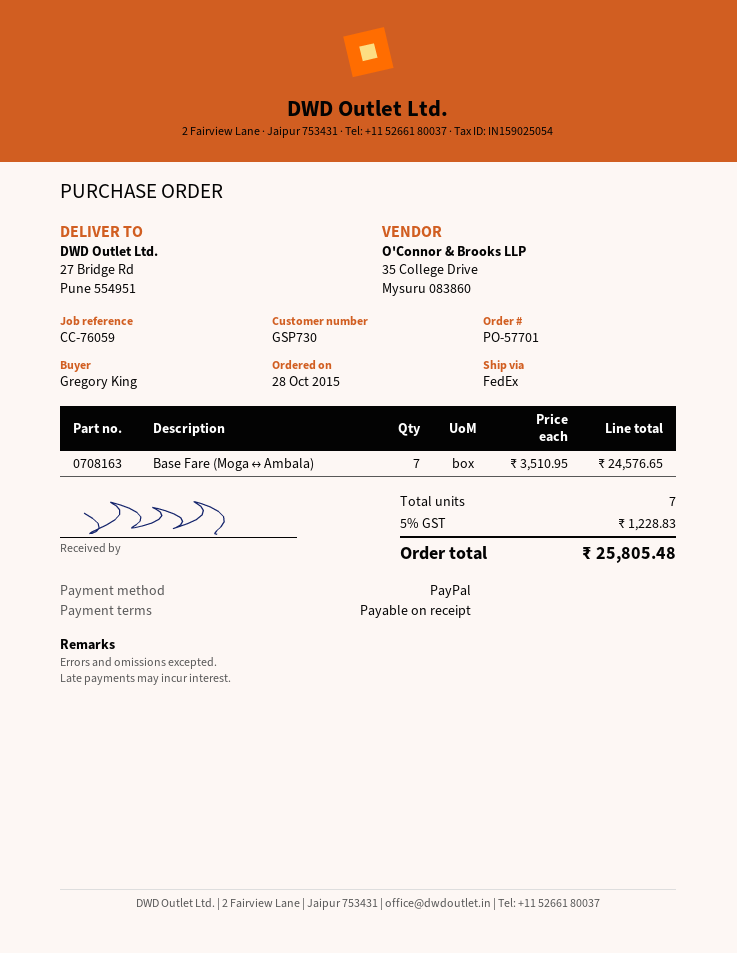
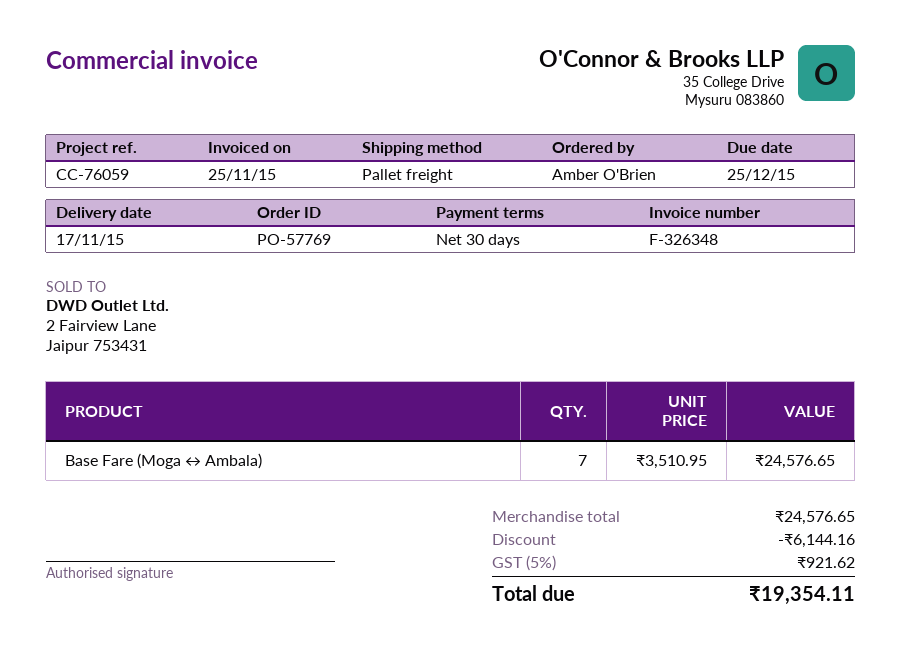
order number: PO-57701 -> PO-57769
payment terms: on receipt -> 30 days
ordered by: Gregory King -> Amber O'Brien
shipping method: FedEx -> pallet freight
discount: none -> 6144.16
tax: 5% = 1228.83 -> 5% = 921.62
total: 25805.48 -> 19354.11

